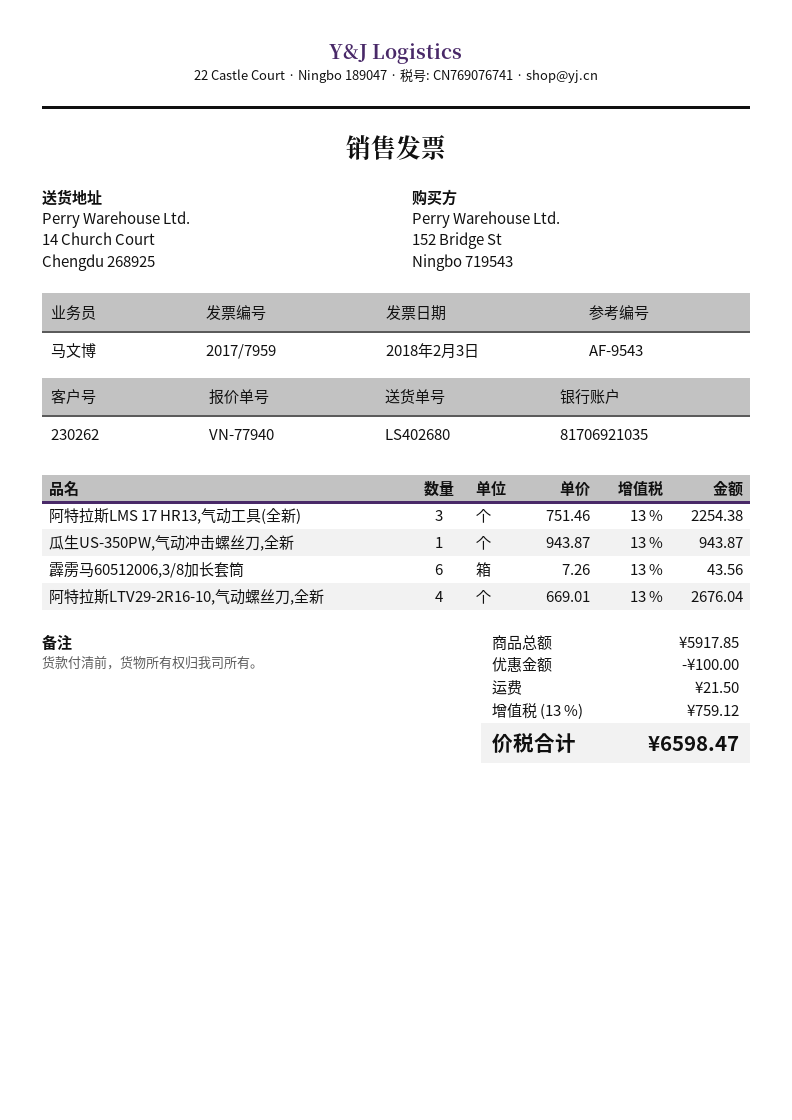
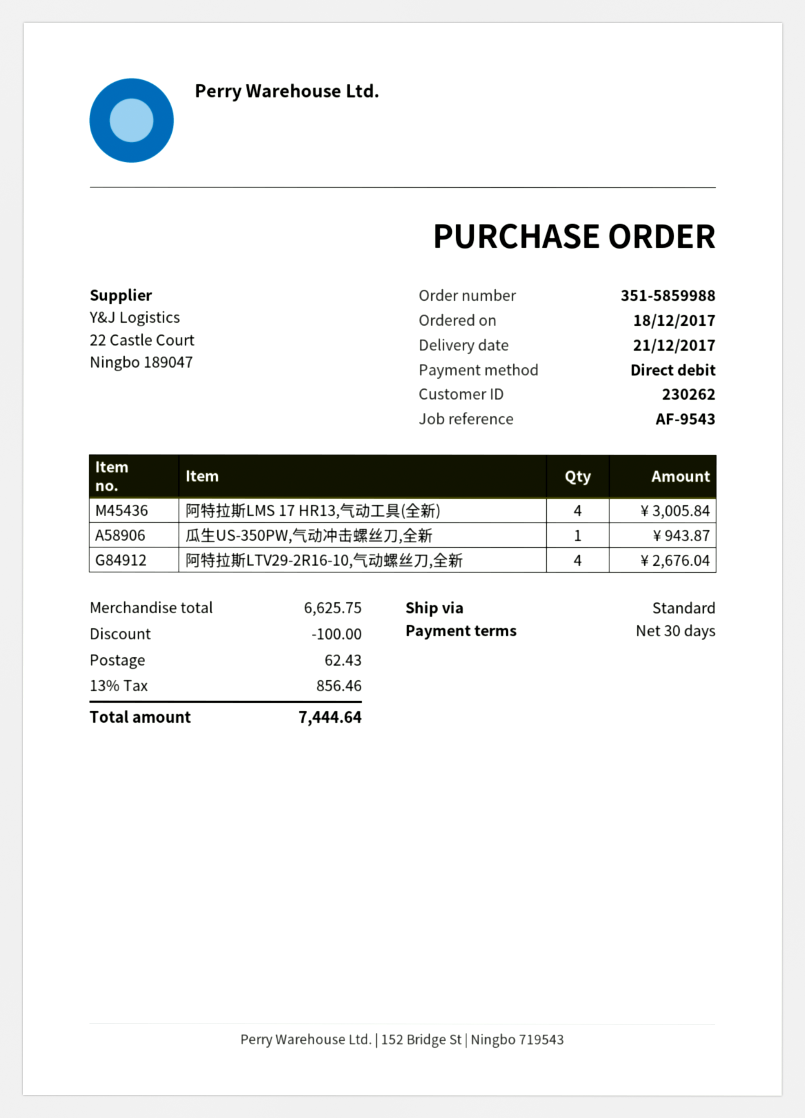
阿特拉斯LMS 17 HR13,气动工具(全新): 3 for 2254.38 -> 4 for 3005.84
霹雳马60512006,3/8加长套筒: 6 for 43.56 -> none
subtotal: 5917.85 -> 6625.75
shipping: 21.50 -> 62.43
tax: 13% = 759.12 -> 13% = 856.46
total: 6598.47 -> 7444.64

